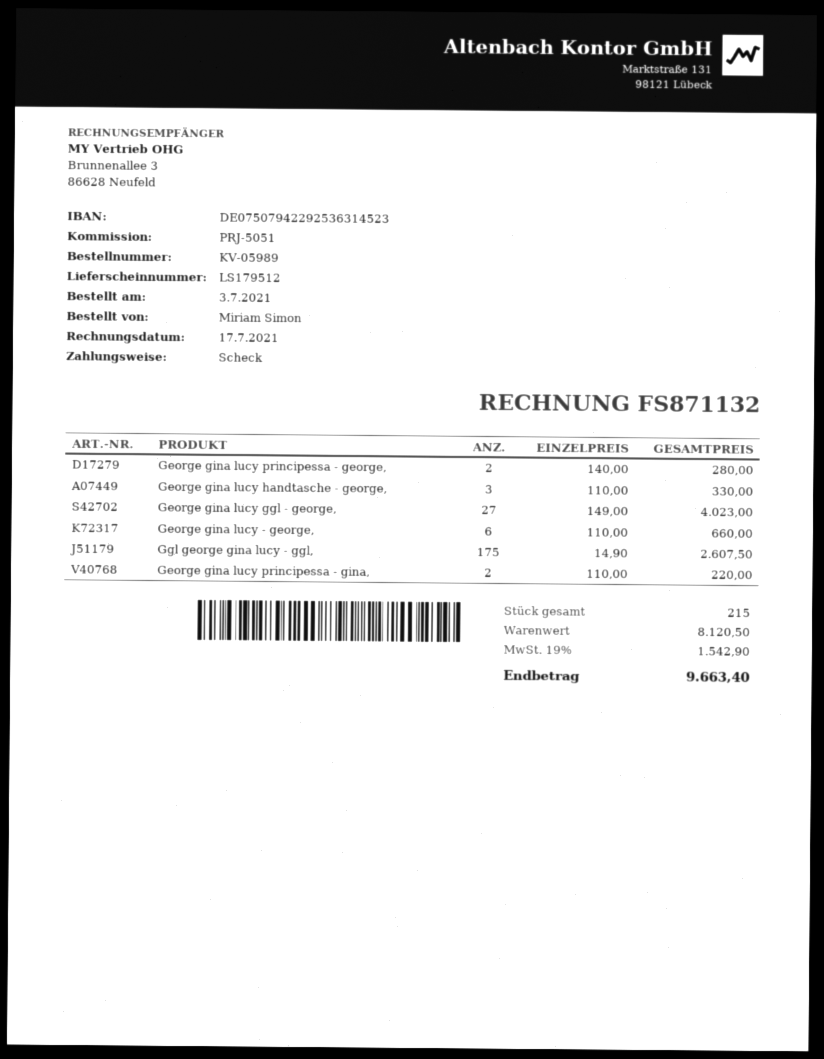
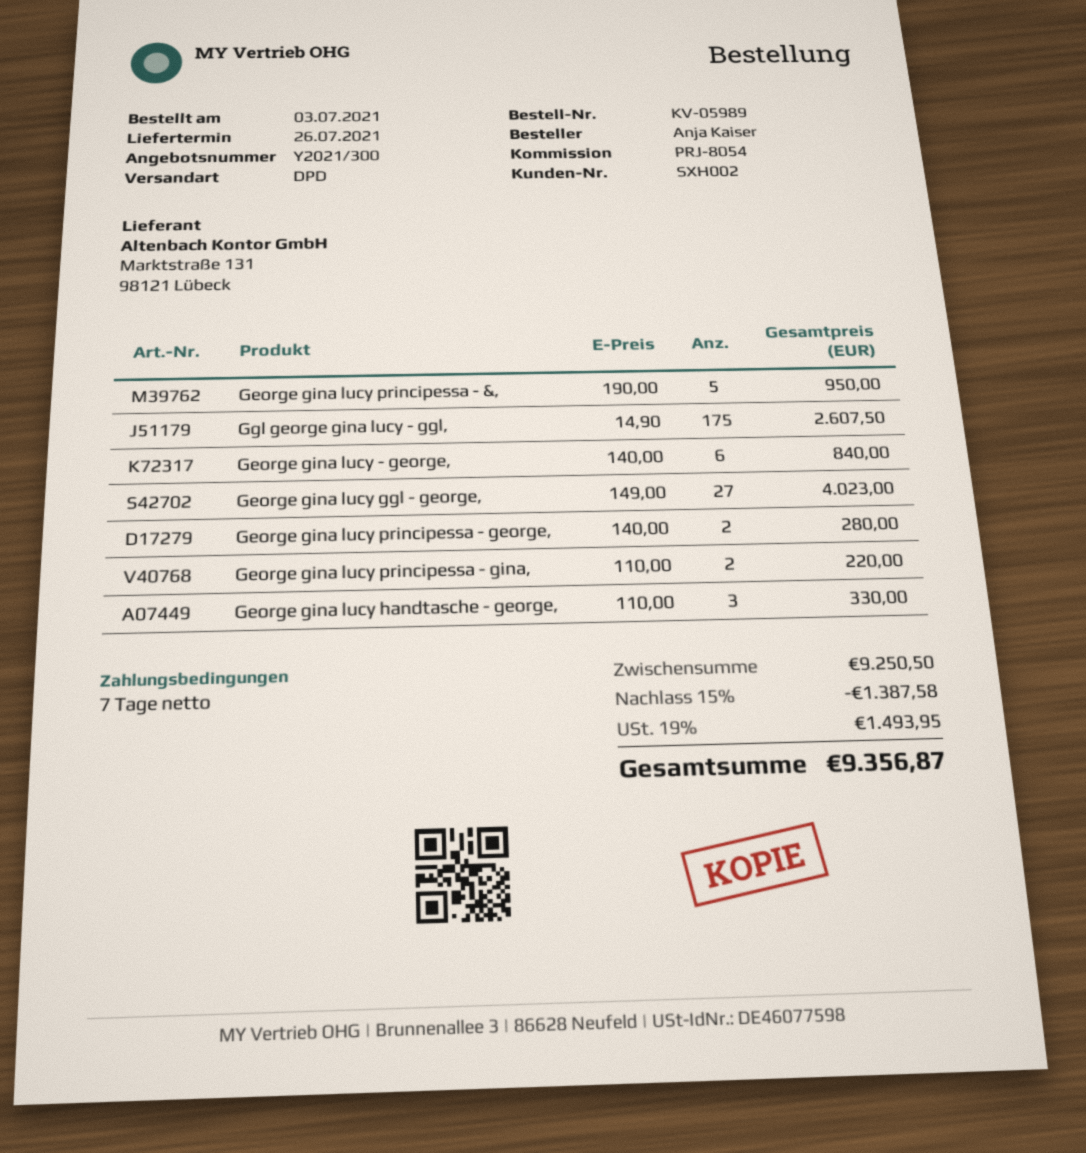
reference: PRJ-5051 -> PRJ-8054
ordered by: Miriam Simon -> Anja Kaiser
George gina lucy - george,: 6 x 110.00 = 660.00 -> 6 x 140.00 = 840.00
George gina lucy principessa - &,: none -> 5 x 190.00 = 950.00
subtotal: 8120.50 -> 9250.50
discount: none -> 15% = 1387.58
tax: 19% = 1542.90 -> 19% = 1493.95
total: 9663.40 -> 9356.87

